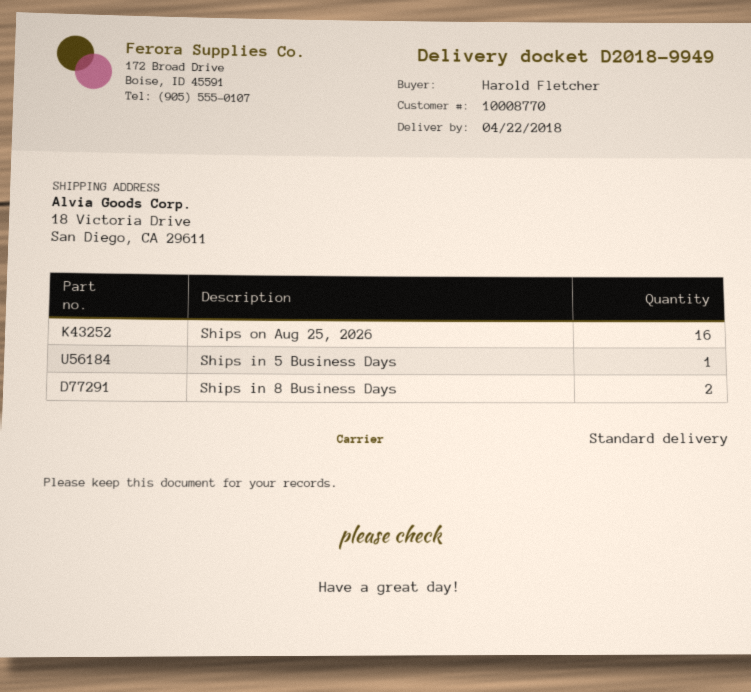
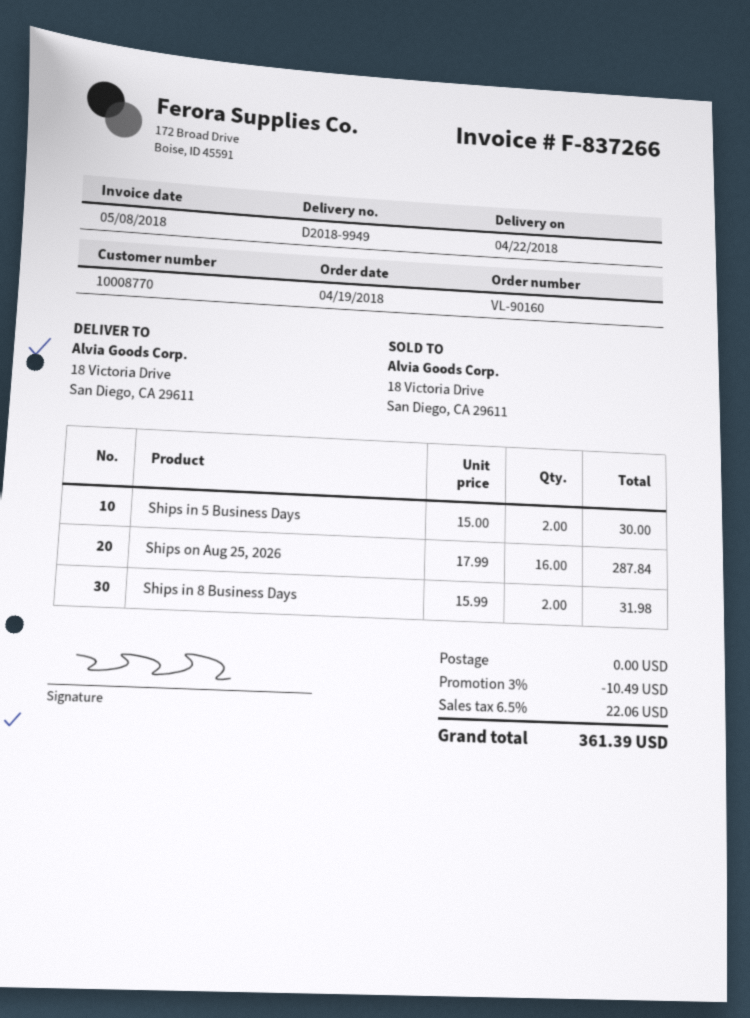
Ships in 5 Business Days: 1 -> 2

